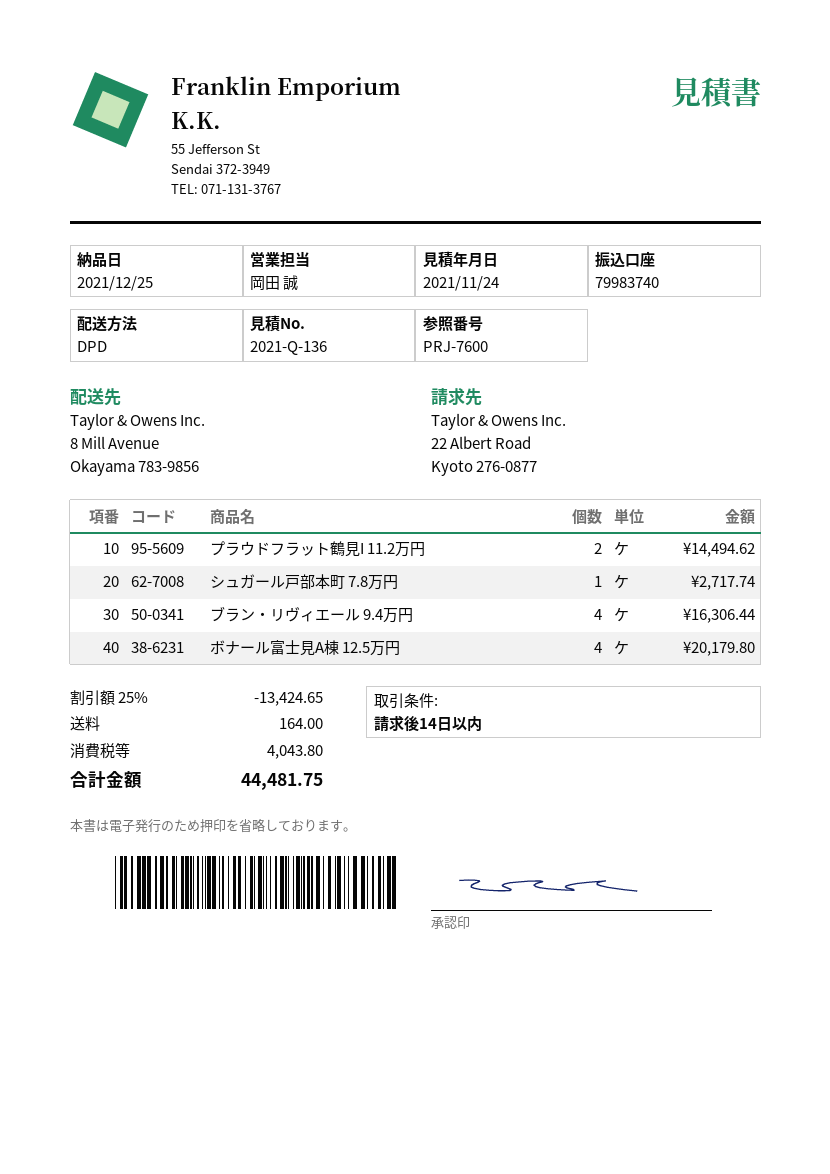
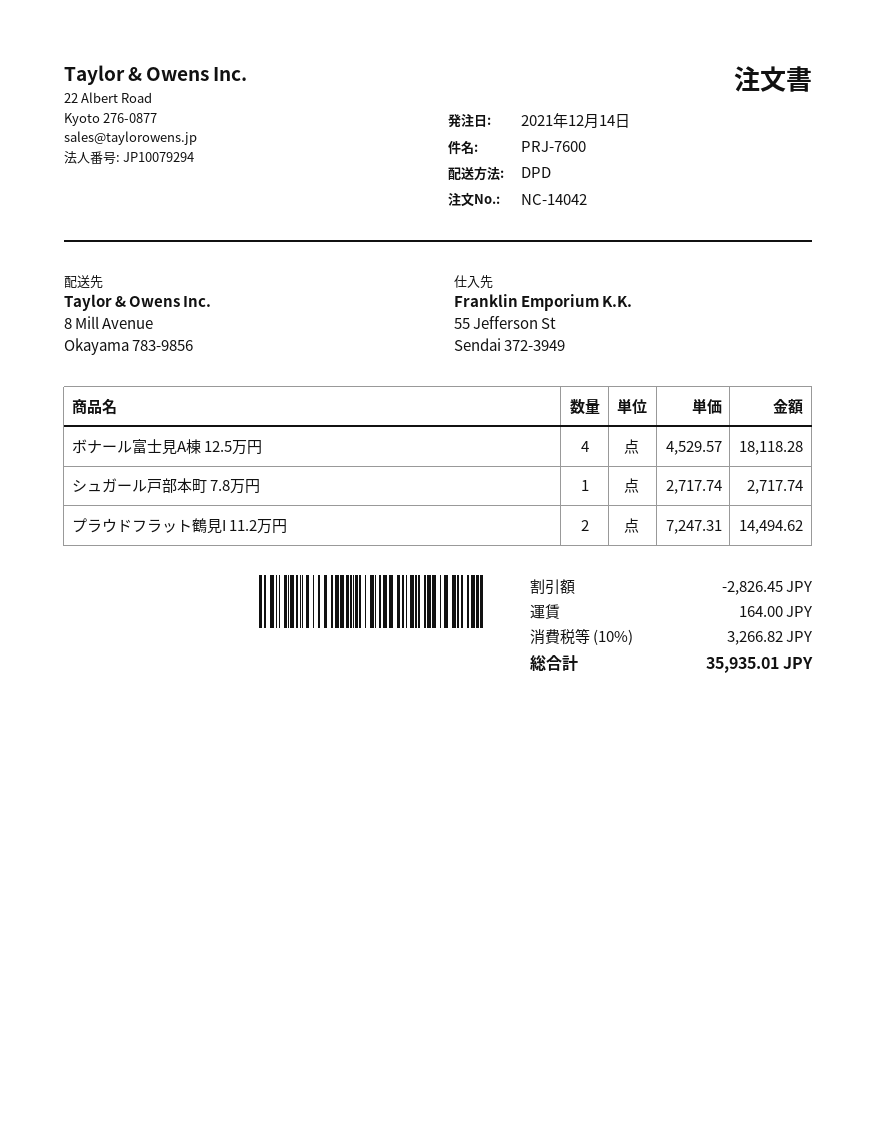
ブラン・リヴィエール 9.4万円: 4 for 16306.44 -> none
ボナール富士見A棟 12.5万円: 4 for 20179.80 -> 4 for 18118.28
discount: 13424.65 -> 2826.45
tax: 4043.80 -> 3266.82
total: 44481.75 -> 35935.01

